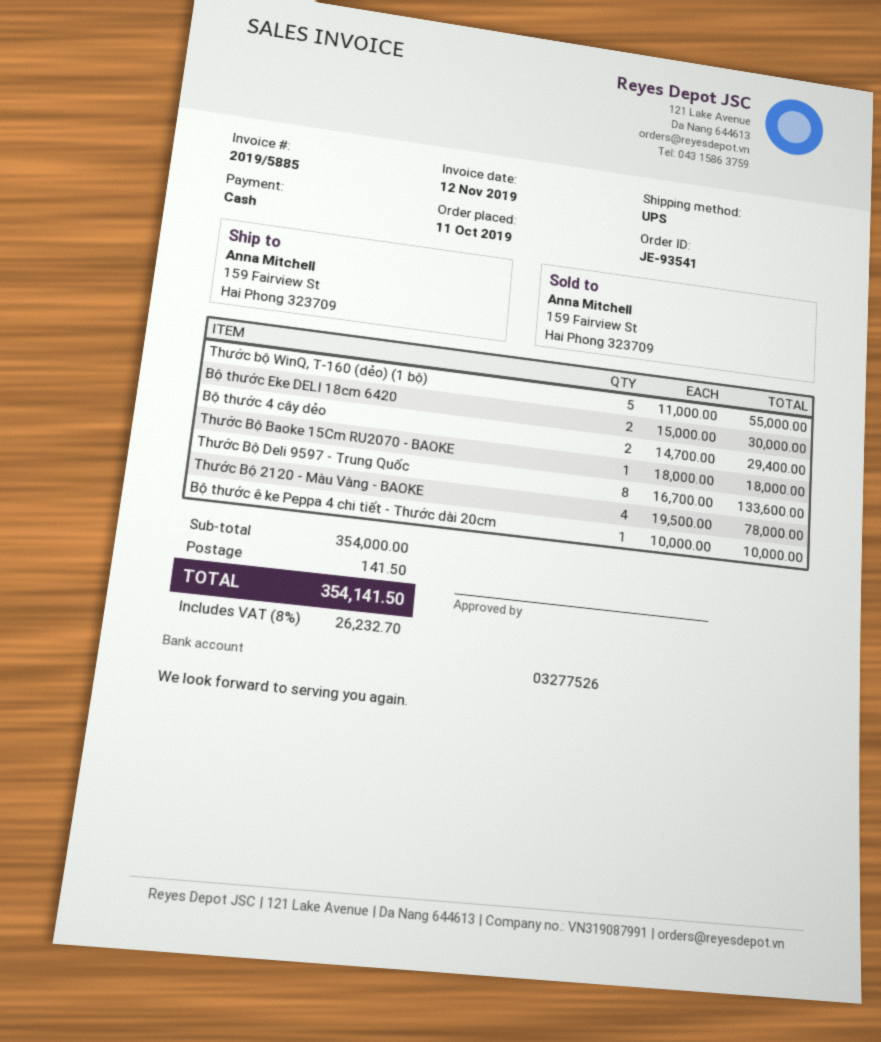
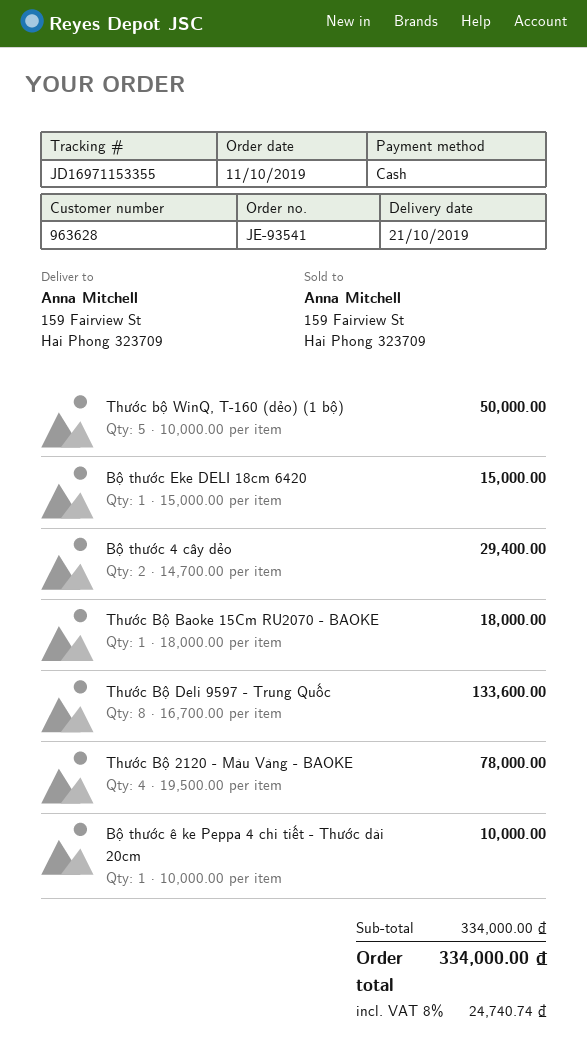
Thước bộ WinQ, T-160 (dẻo) (1 bộ): 5 x 11000.00 = 55000.00 -> 5 x 10000.00 = 50000.00
Bộ thước Eke DELI 18cm 6420: 2 x 15000.00 = 30000.00 -> 1 x 15000.00 = 15000.00
subtotal: 354000.00 -> 334000.00
shipping: 141.50 -> none
tax: 8% = 26232.70 -> 8% = 24740.74
total: 354141.50 -> 334000.00

